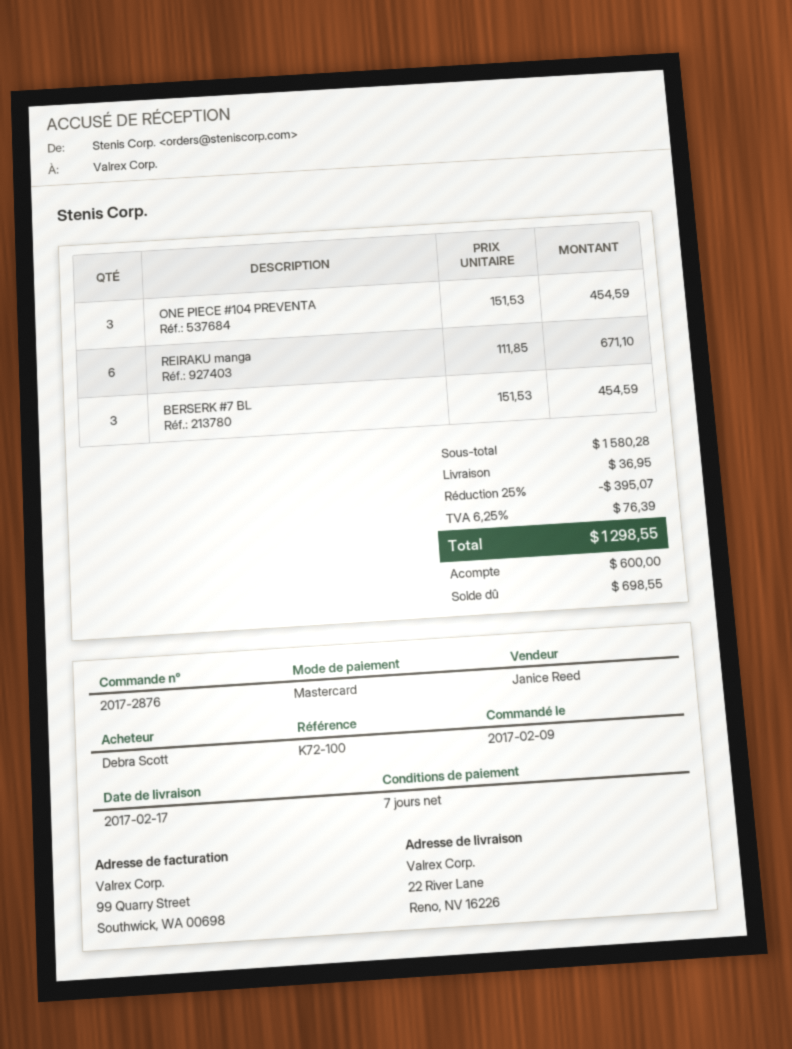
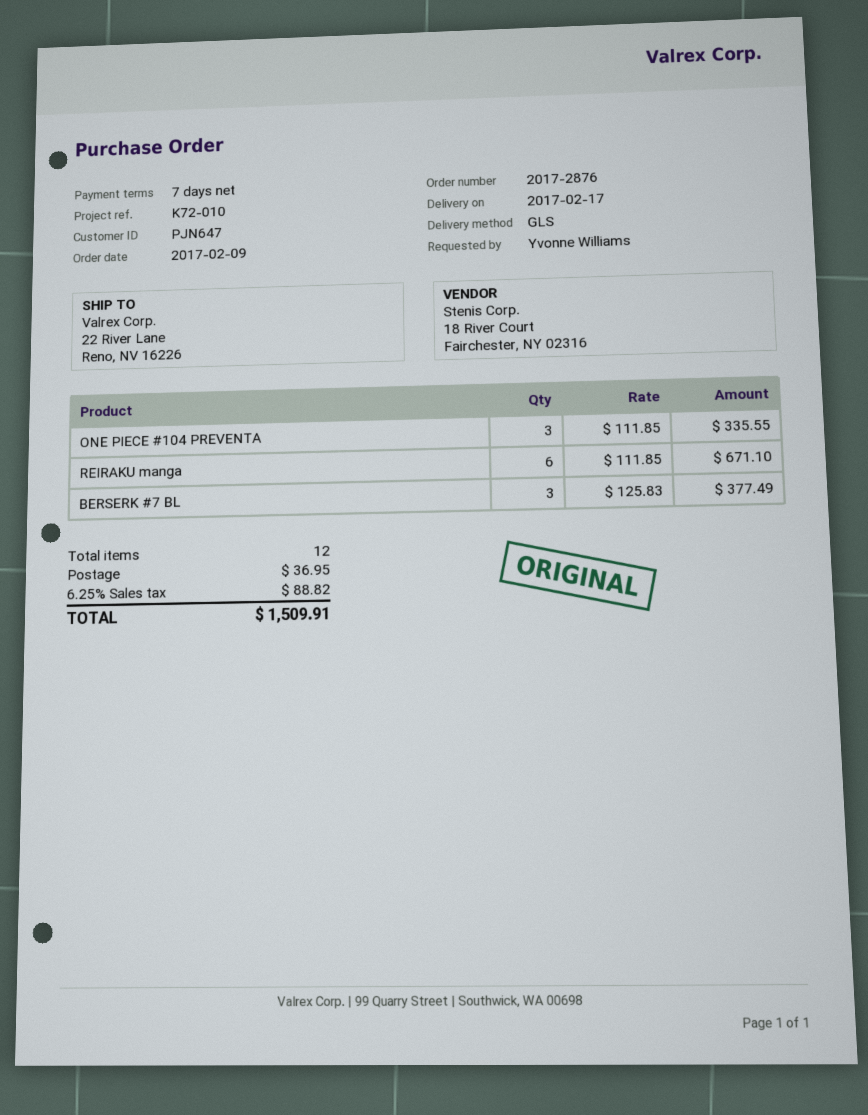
reference: K72-100 -> K72-010
ordered by: Debra Scott -> Yvonne Williams
ONE PIECE #104 PREVENTA: 3 x 151.53 = 454.59 -> 3 x 111.85 = 335.55
BERSERK #7 BL: 3 x 151.53 = 454.59 -> 3 x 125.83 = 377.49
discount: 25% = 395.07 -> none
tax: 6.25% = 76.39 -> 6.25% = 88.82
total: 1298.55 -> 1509.91

